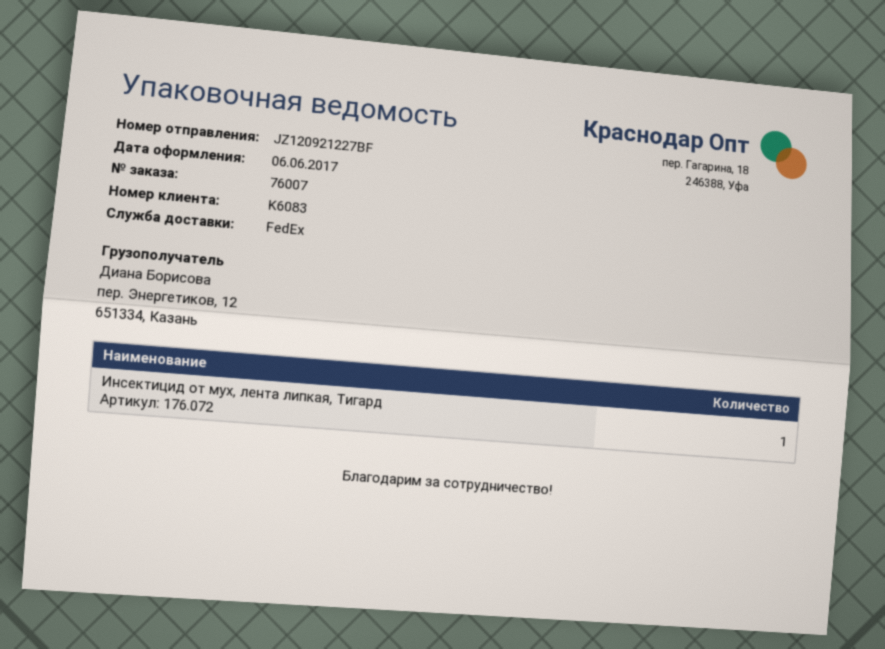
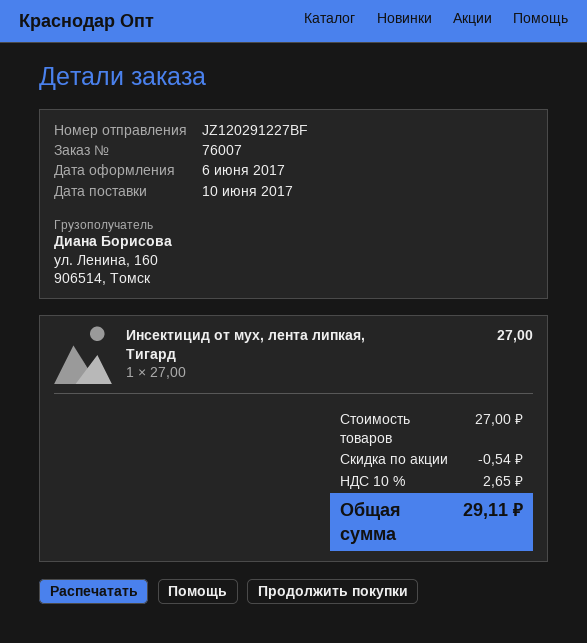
tracking number: JZ120921227BF -> JZ120291227BF
ship to: пер. Энергетиков, 12, 651334, Казань -> ул. Ленина, 160, 906514, Томск

